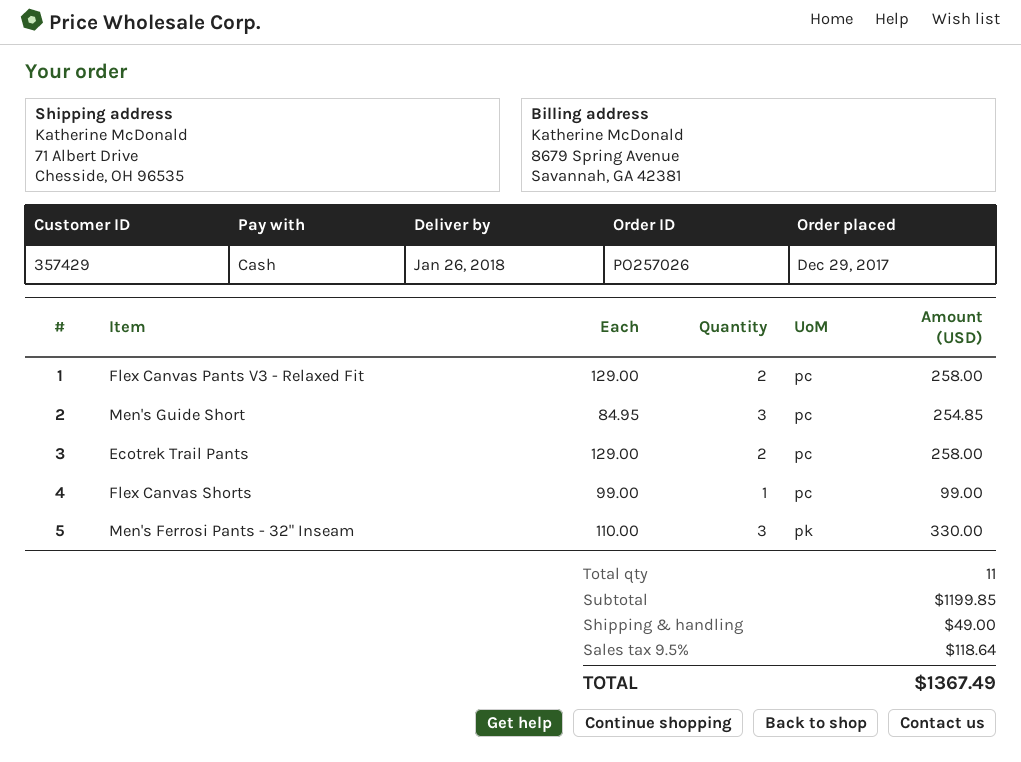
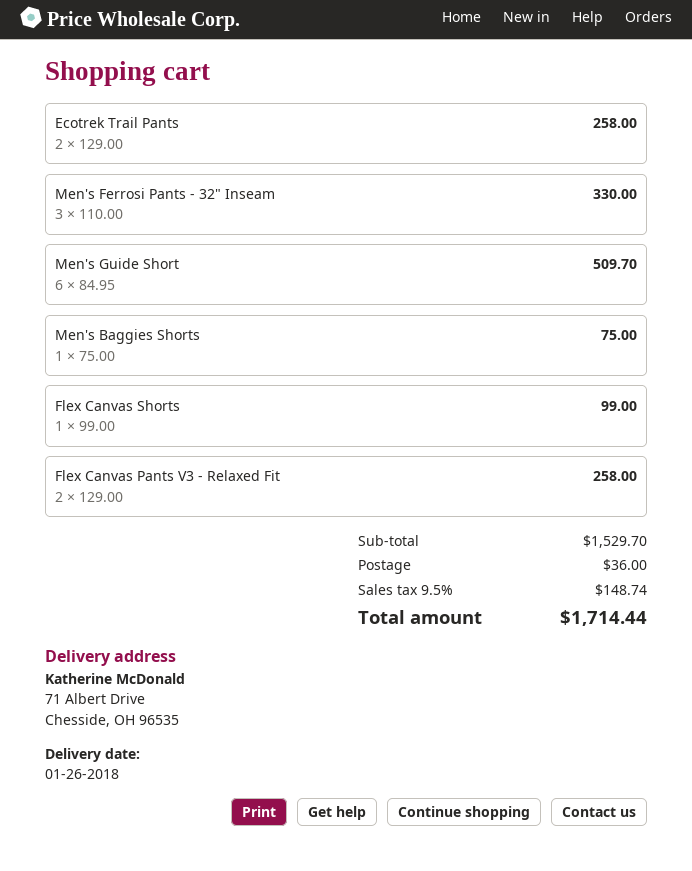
Men's Guide Short: 3 x 84.95 = 254.85 -> 6 x 84.95 = 509.70
Men's Baggies Shorts: none -> 1 x 75.00 = 75.00
subtotal: 1199.85 -> 1529.70
shipping: 49.00 -> 36.00
tax: 9.5% = 118.64 -> 9.5% = 148.74
total: 1367.49 -> 1714.44

